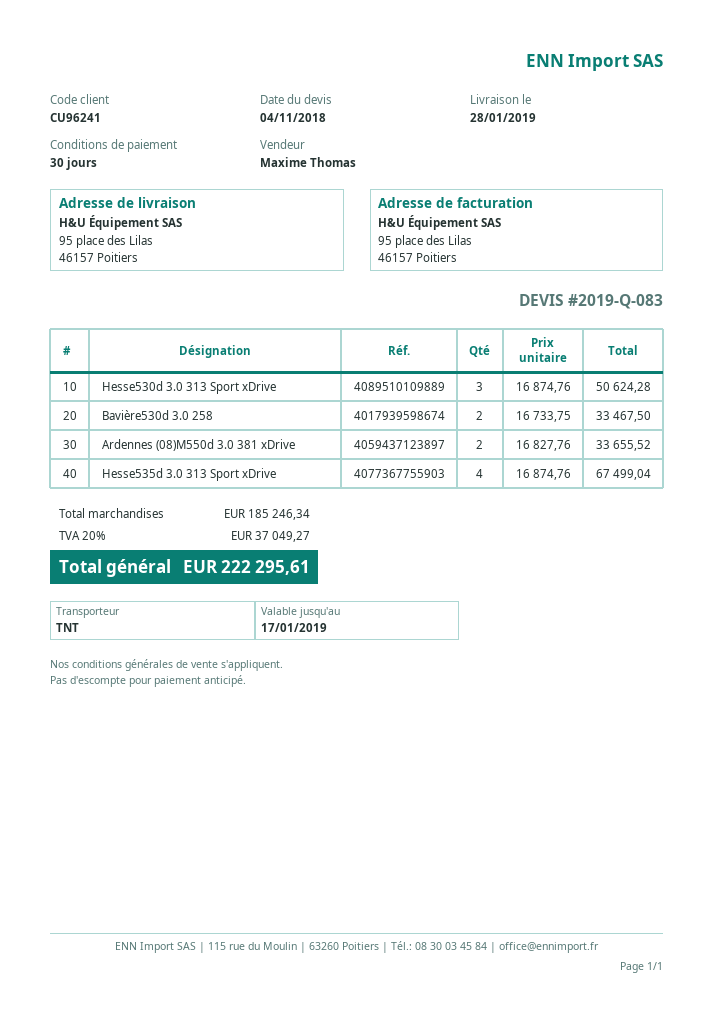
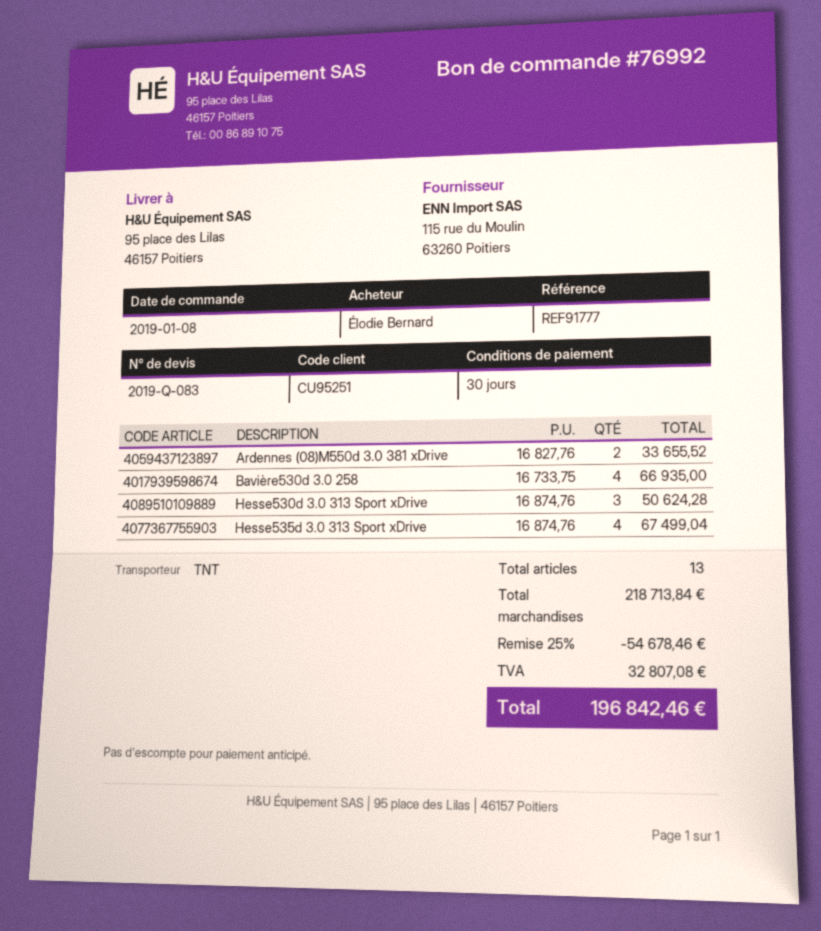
customer number: CU96241 -> CU95251
Bavière530d 3.0 258: 2 x 16733.75 = 33467.50 -> 4 x 16733.75 = 66935.00
subtotal: 185246.34 -> 218713.84
discount: none -> 25% = 54678.46
tax: 37049.27 -> 32807.08
total: 222295.61 -> 196842.46

